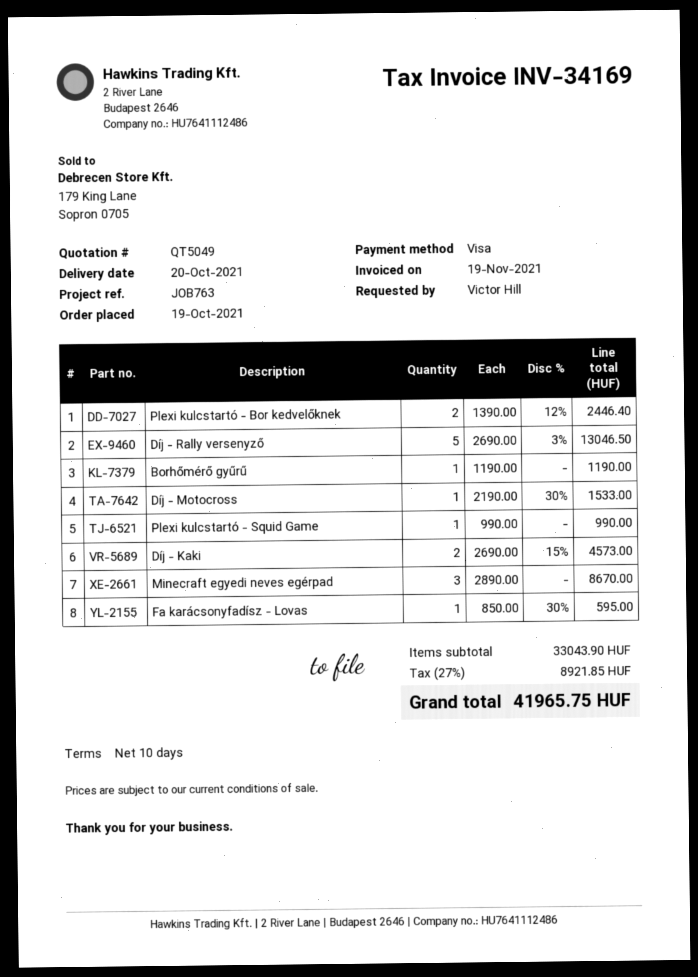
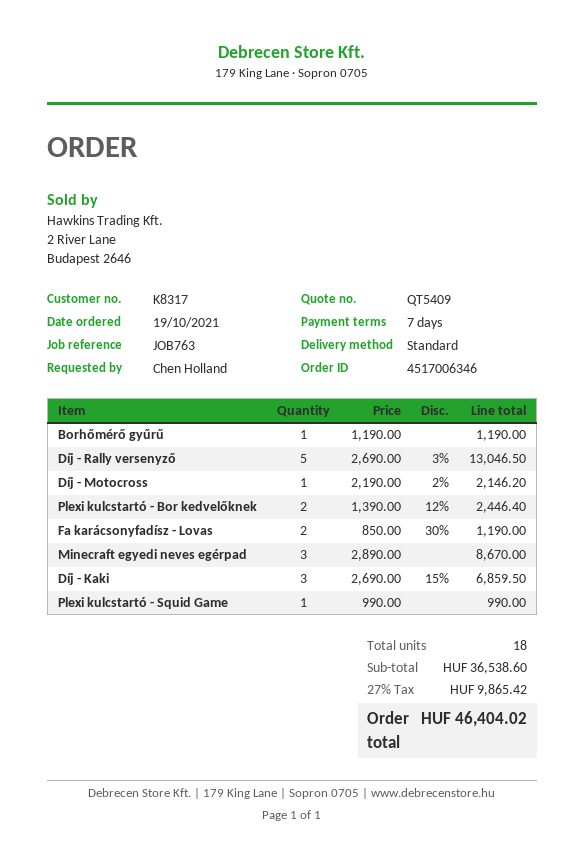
quote number: QT5049 -> QT5409
payment terms: 10 days -> 7 days
ordered by: Victor Hill -> Chen Holland
Díj - Motocross: 1 x 2190.00 - 30% = 1533.00 -> 1 x 2190.00 - 2% = 2146.20
Díj - Kaki: 2 x 2690.00 - 15% = 4573.00 -> 3 x 2690.00 - 15% = 6859.50
Fa karácsonyfadísz - Lovas: 1 x 850.00 - 30% = 595.00 -> 2 x 850.00 - 30% = 1190.00
subtotal: 33043.90 -> 36538.60
tax: 27% = 8921.85 -> 27% = 9865.42
total: 41965.75 -> 46404.02

